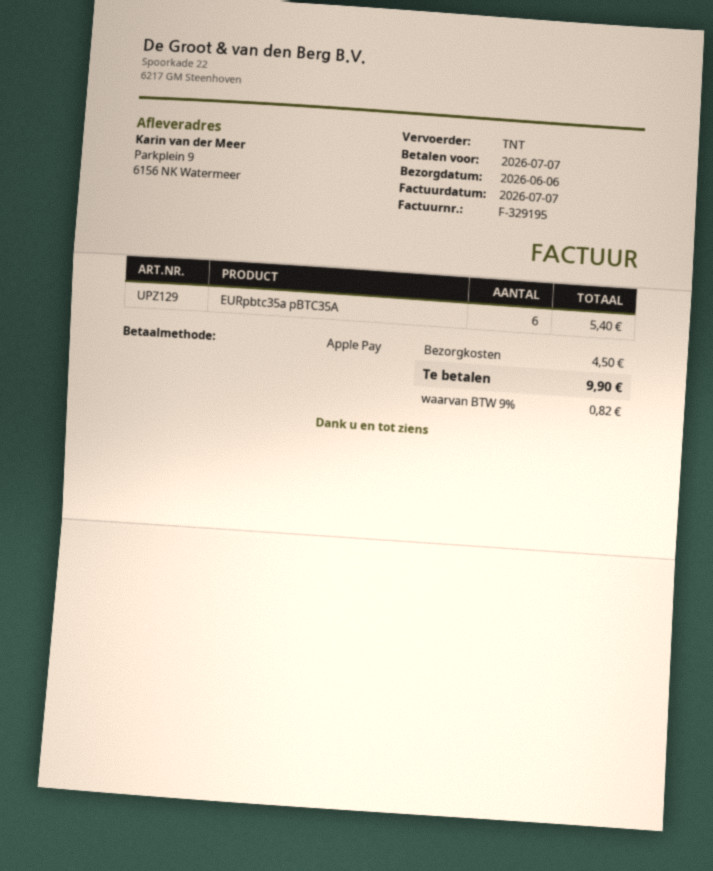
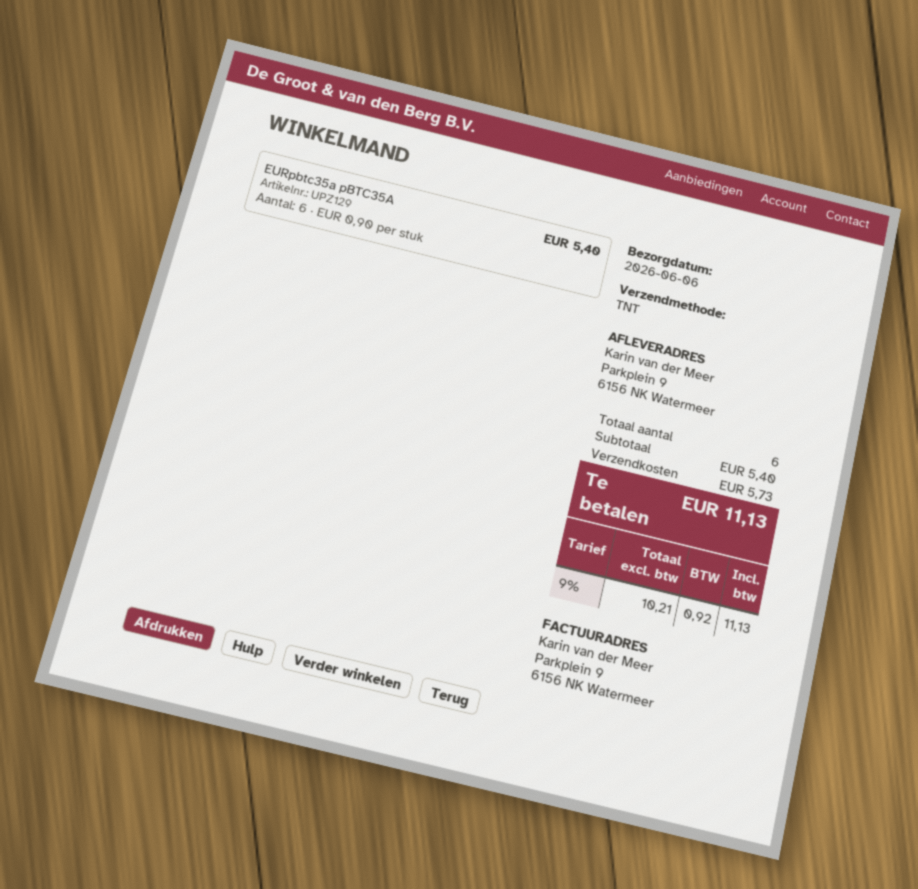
shipping: 4.50 -> 5.73
tax: 9% = 0.82 -> 9% = 0.92
total: 9.90 -> 11.13

